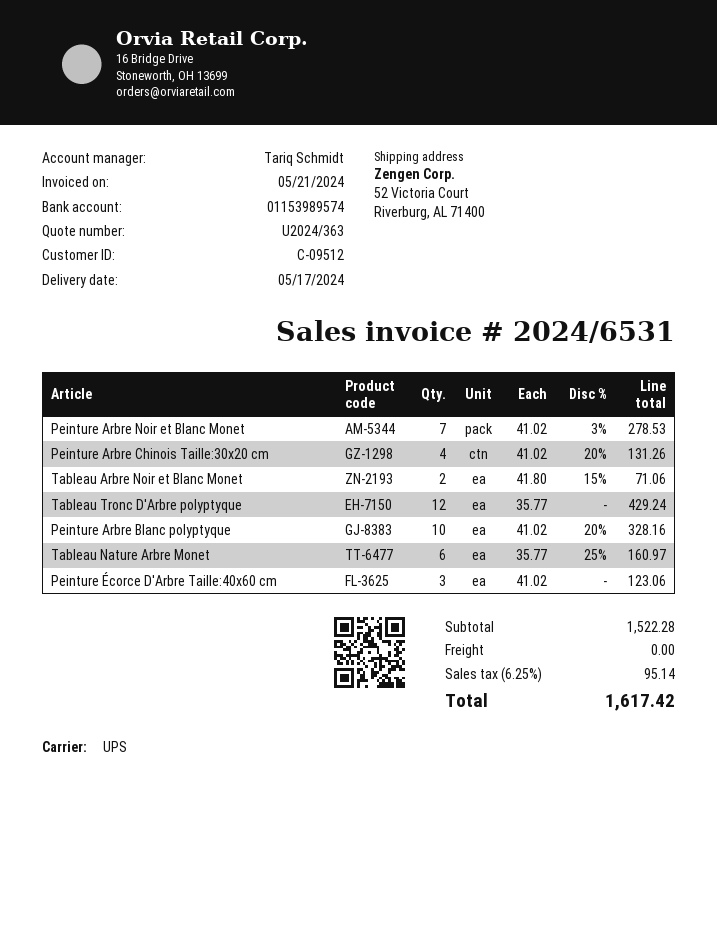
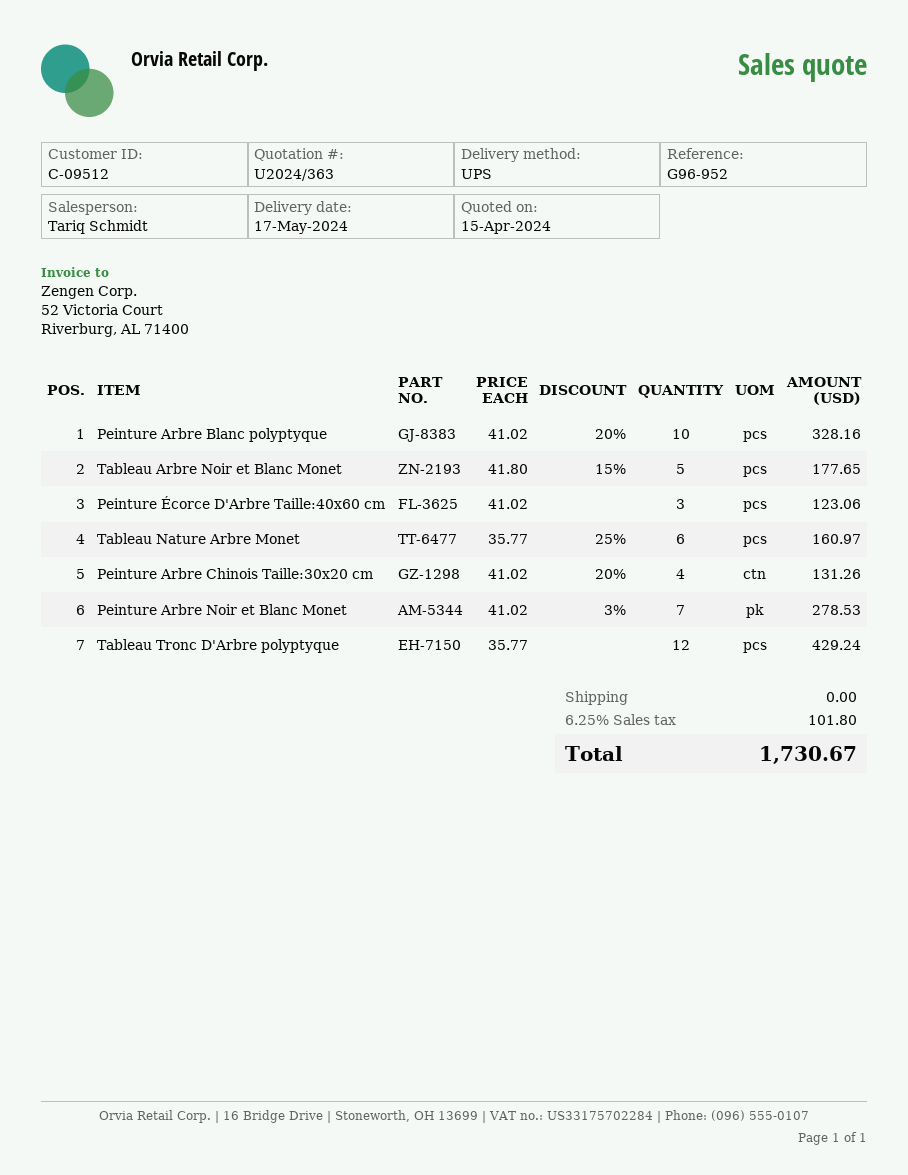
Tableau Arbre Noir et Blanc Monet: 2 x 41.80 - 15% = 71.06 -> 5 x 41.80 - 15% = 177.65
tax: 6.25% = 95.14 -> 6.25% = 101.80
total: 1617.42 -> 1730.67

